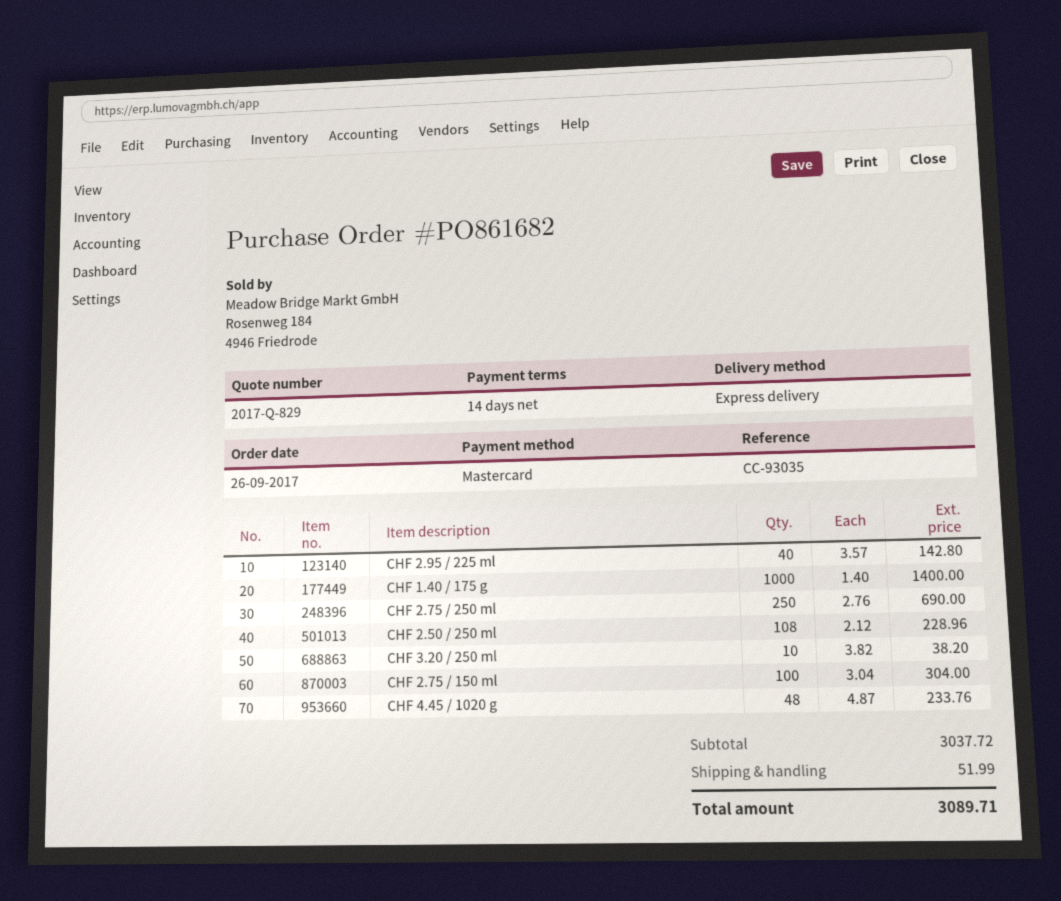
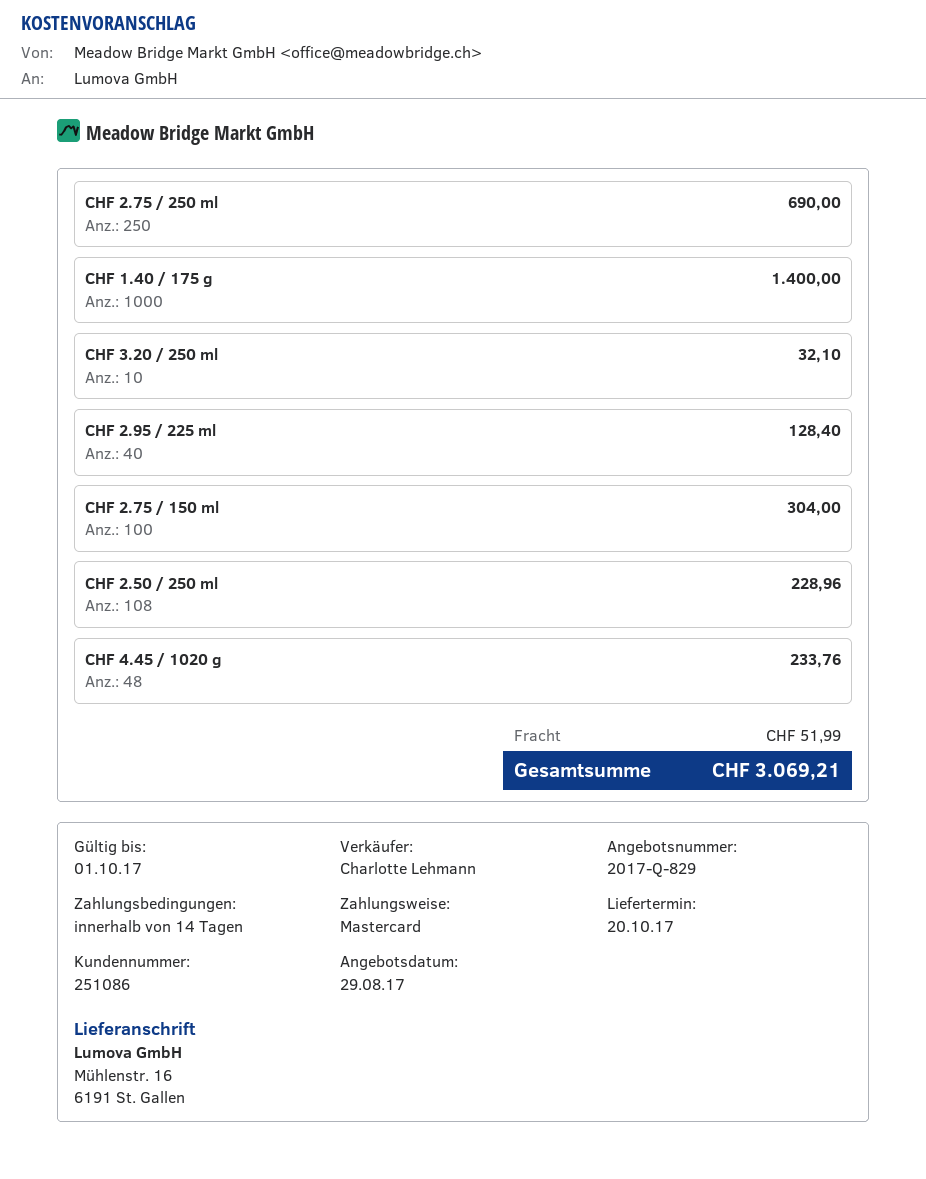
CHF 2.95 / 225 ml: 40 for 142.80 -> 40 for 128.40
CHF 3.20 / 250 ml: 10 for 38.20 -> 10 for 32.10
total: 3089.71 -> 3069.21

